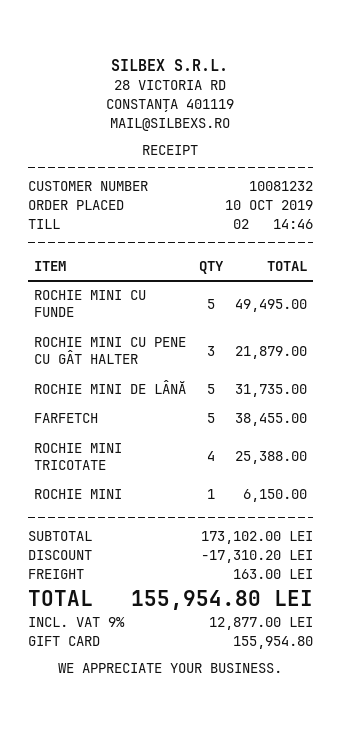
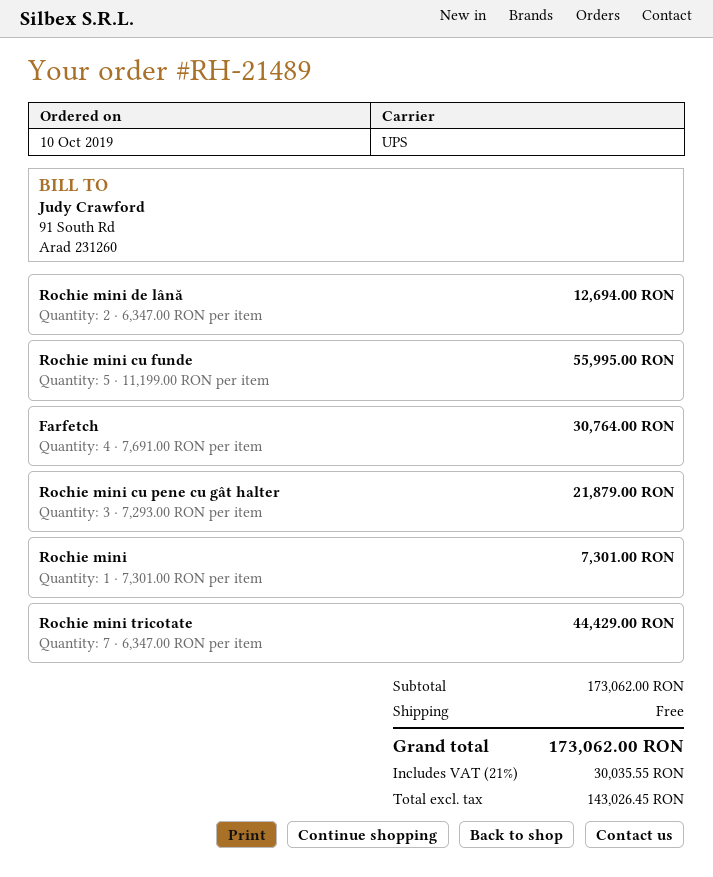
ROCHIE MINI CU FUNDE: 5 for 49495.00 -> 5 for 55995.00
ROCHIE MINI DE LÂNĂ: 5 for 31735.00 -> 2 for 12694.00
FARFETCH: 5 for 38455.00 -> 4 for 30764.00
ROCHIE MINI TRICOTATE: 4 for 25388.00 -> 7 for 44429.00
ROCHIE MINI: 1 for 6150.00 -> 1 for 7301.00
subtotal: 173102.00 -> 173062.00
discount: 17310.20 -> none
shipping: 163.00 -> 0.00
tax: 9% = 12877.00 -> 21% = 30035.55
total: 155954.80 -> 173062.00

